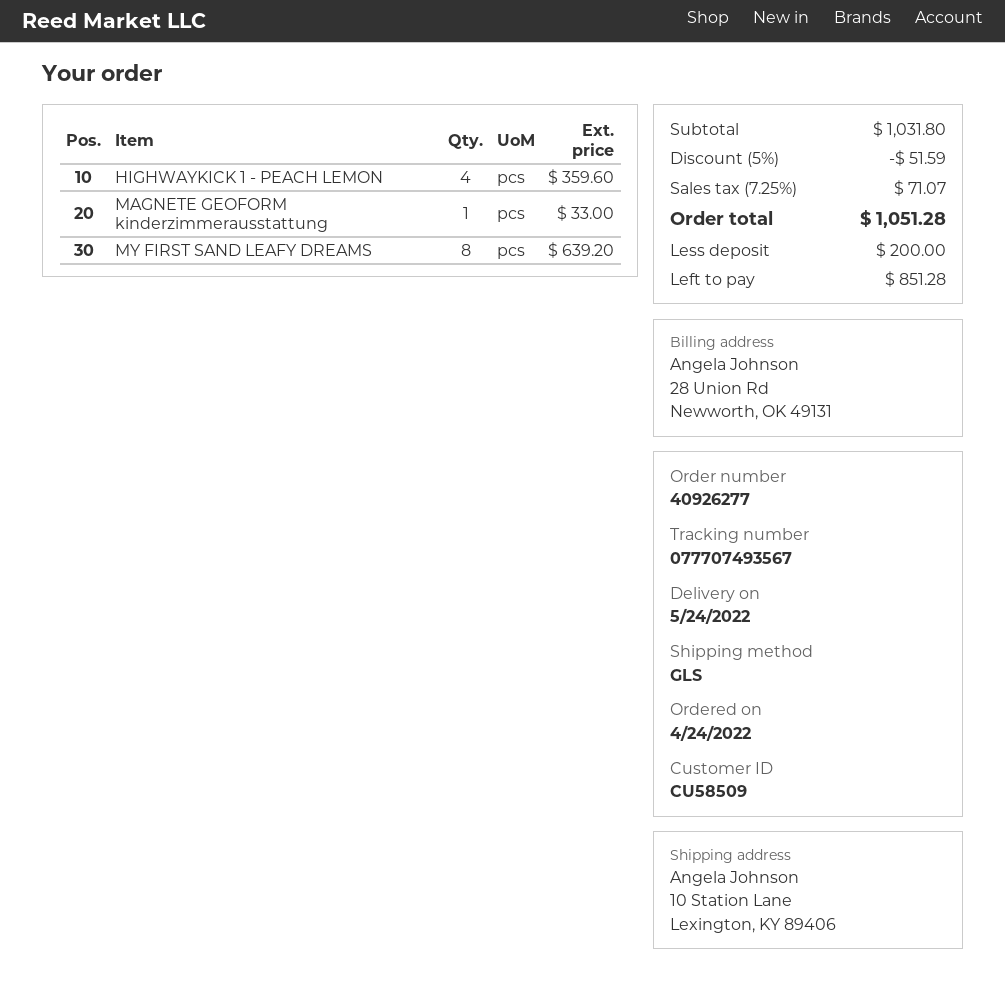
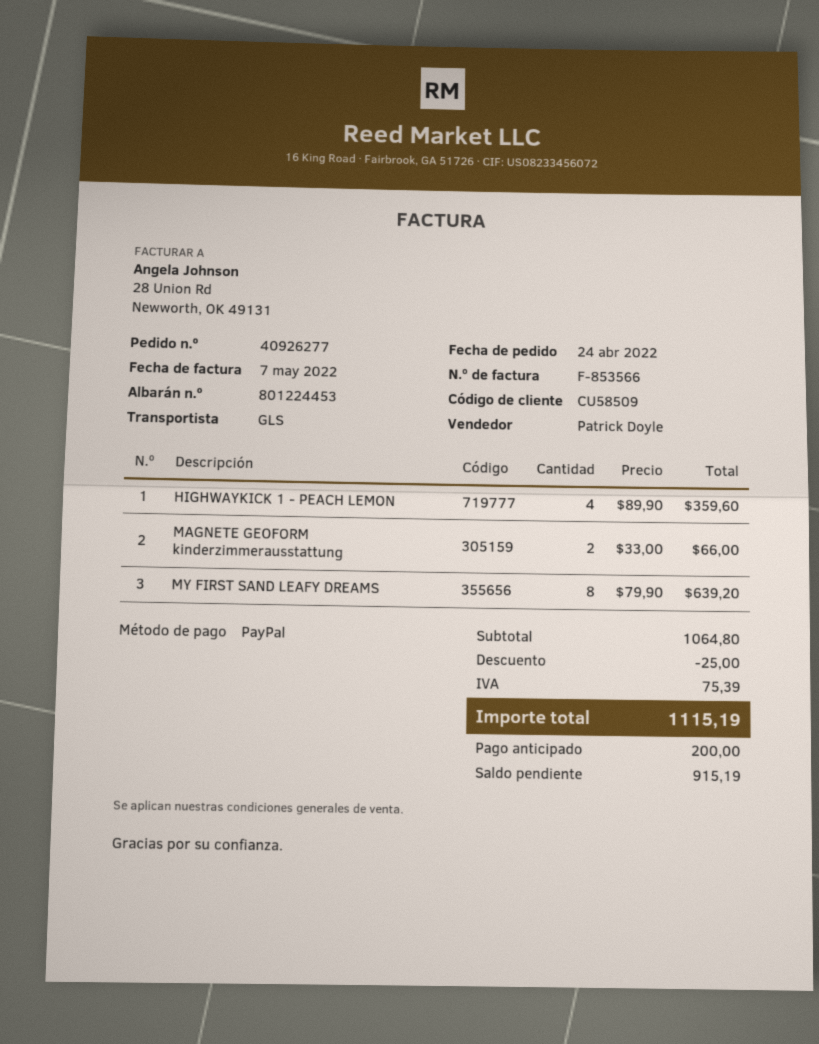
MAGNETE GEOFORM kinderzimmerausstattung: 1 for 33.00 -> 2 for 66.00
subtotal: 1031.80 -> 1064.80
discount: 51.59 -> 25.00
tax: 71.07 -> 75.39
total: 1051.28 -> 1115.19
balance: 851.28 -> 915.19

